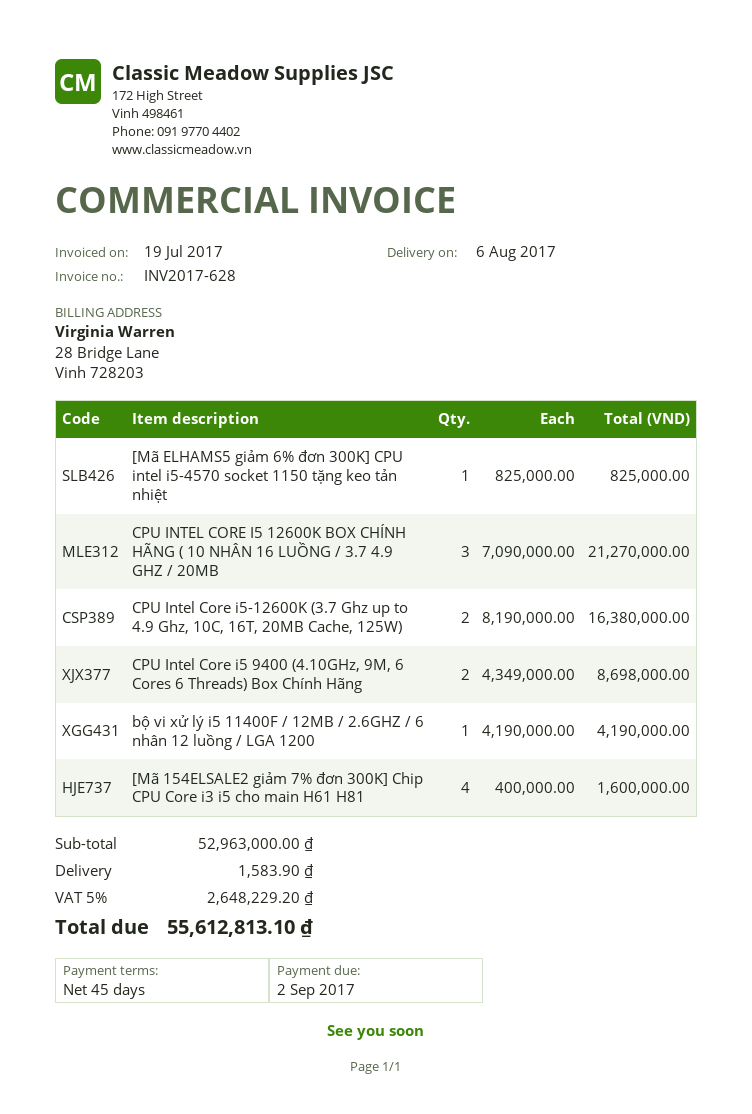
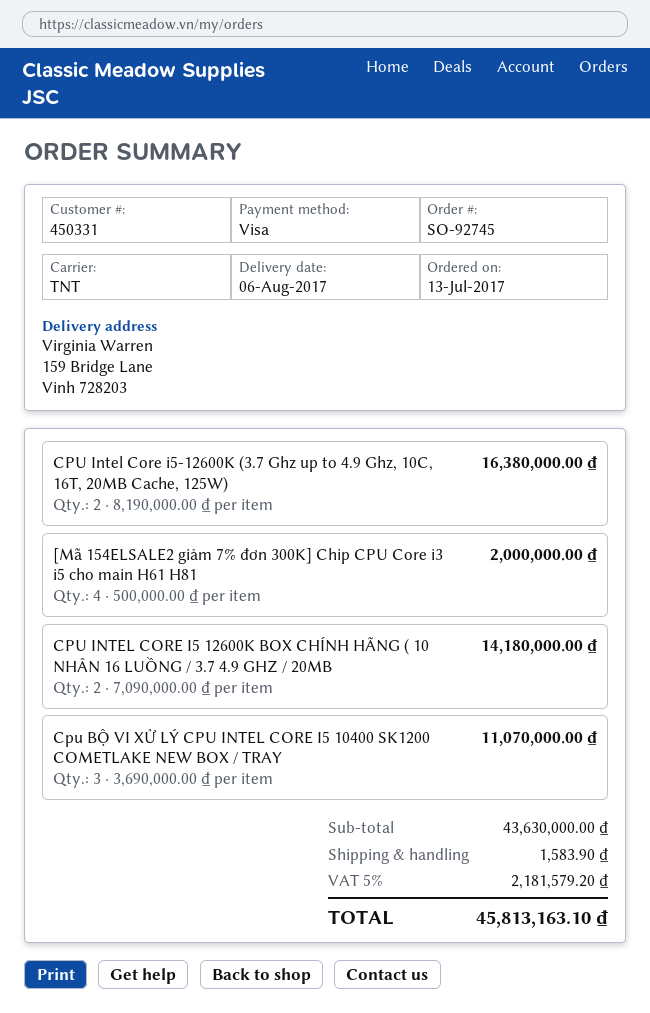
[Mã ELHAMS5 giảm 6% đơn 300K] CPU intel i5-4570 socket 1150 tặng keo tản nhiệt: 1 x 825000.00 = 825000.00 -> none
CPU INTEL CORE I5 12600K BOX CHÍNH HÃNG ( 10 NHÂN 16 LUỒNG / 3.7 4.9 GHZ / 20MB: 3 x 7090000.00 = 21270000.00 -> 2 x 7090000.00 = 14180000.00
CPU Intel Core i5 9400 (4.10GHz, 9M, 6 Cores 6 Threads) Box Chính Hãng: 2 x 4349000.00 = 8698000.00 -> none
bộ vi xử lý i5 11400F / 12MB / 2.6GHZ / 6 nhân 12 luồng / LGA 1200: 1 x 4190000.00 = 4190000.00 -> none
[Mã 154ELSALE2 giảm 7% đơn 300K] Chip CPU Core i3 i5 cho main H61 H81: 4 x 400000.00 = 1600000.00 -> 4 x 500000.00 = 2000000.00
Cpu BỘ VI XỬ LÝ CPU INTEL CORE I5 10400 SK1200 COMETLAKE NEW BOX / TRAY: none -> 3 x 3690000.00 = 11070000.00
subtotal: 52963000.00 -> 43630000.00
tax: 5% = 2648229.20 -> 5% = 2181579.20
total: 55612813.10 -> 45813163.10

